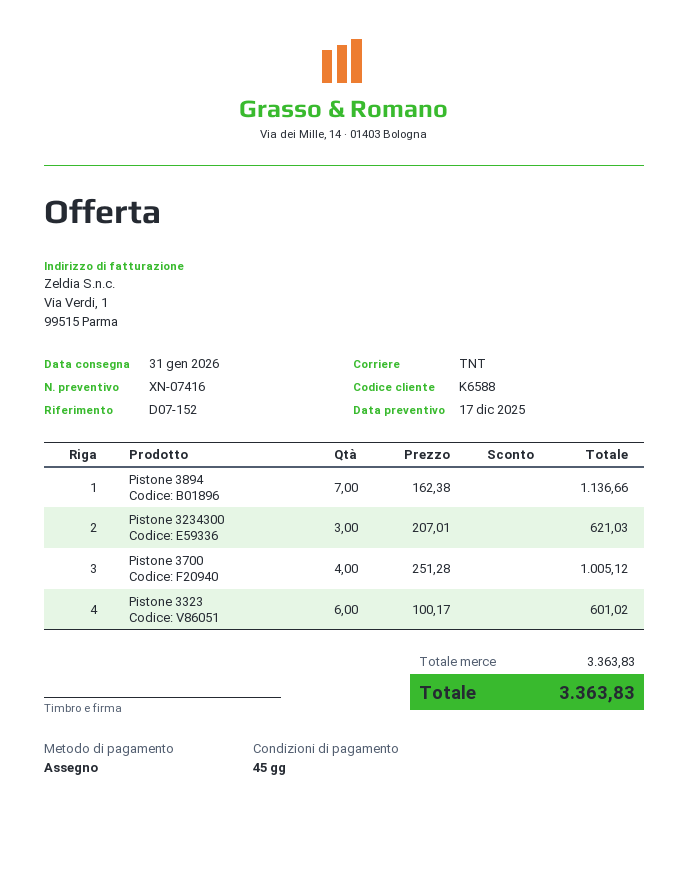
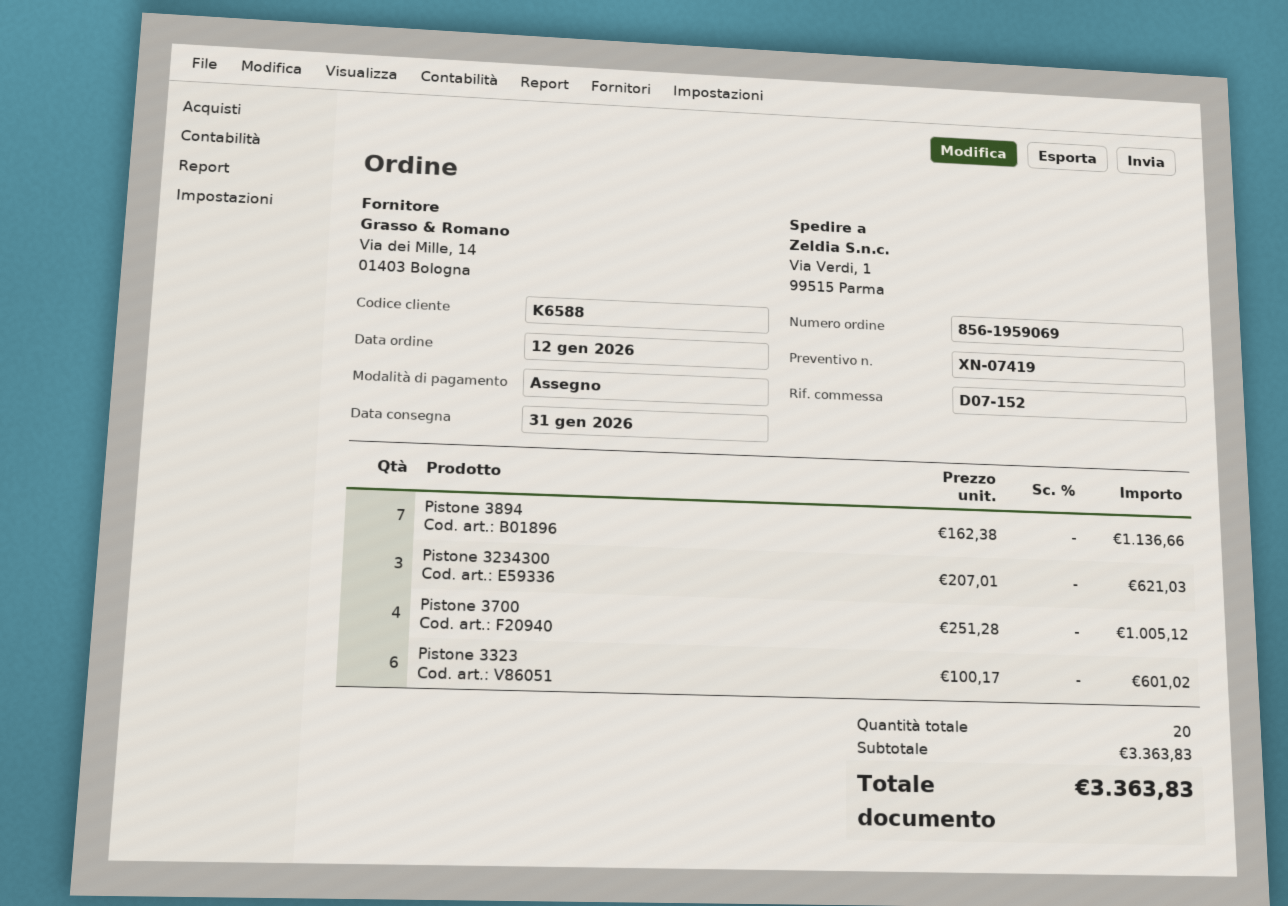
quote number: XN-07416 -> XN-07419

